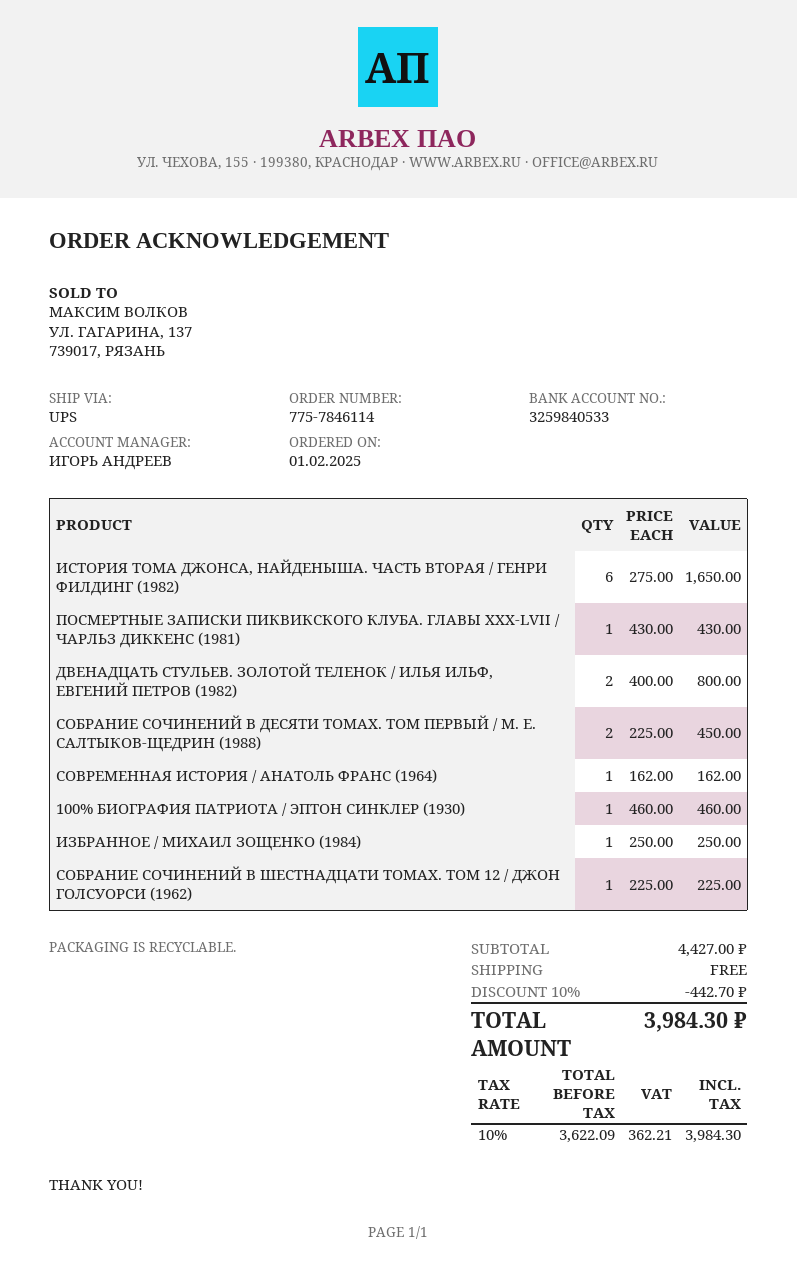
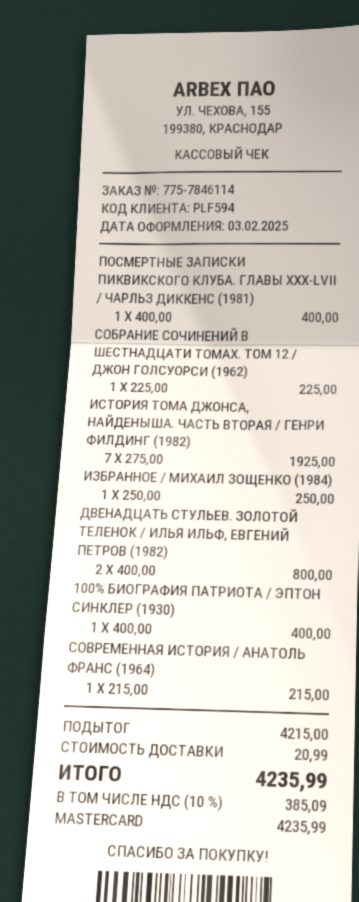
order date: 2025-02-01 -> 2025-02-03
ИСТОРИЯ ТОМА ДЖОНСА, НАЙДЕНЫША. ЧАСТЬ ВТОРАЯ / ГЕНРИ ФИЛДИНГ (1982): 6 x 275.00 = 1650.00 -> 7 x 275.00 = 1925.00
ПОСМЕРТНЫЕ ЗАПИСКИ ПИКВИКСКОГО КЛУБА. ГЛАВЫ XXX-LVII / ЧАРЛЬЗ ДИККЕНС (1981): 1 x 430.00 = 430.00 -> 1 x 400.00 = 400.00
СОБРАНИЕ СОЧИНЕНИЙ В ДЕСЯТИ ТОМАХ. ТОМ ПЕРВЫЙ / М. Е. САЛТЫКОВ-ЩЕДРИН (1988): 2 x 225.00 = 450.00 -> none
СОВРЕМЕННАЯ ИСТОРИЯ / АНАТОЛЬ ФРАНС (1964): 1 x 162.00 = 162.00 -> 1 x 215.00 = 215.00
100% БИОГРАФИЯ ПАТРИОТА / ЭПТОН СИНКЛЕР (1930): 1 x 460.00 = 460.00 -> 1 x 400.00 = 400.00
subtotal: 4427.00 -> 4215.00
discount: 10% = 442.70 -> none
shipping: 0.00 -> 20.99
tax: 10% = 362.21 -> 10% = 385.09
total: 3984.30 -> 4235.99

